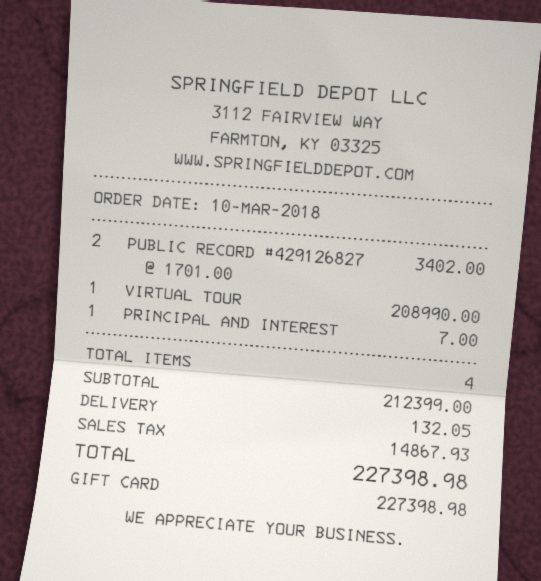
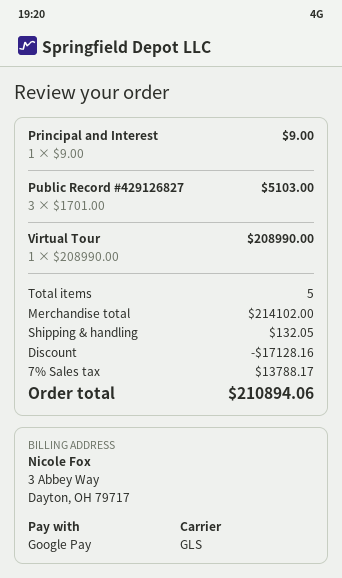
payment method: gift card -> Google Pay
PUBLIC RECORD #429126827: 2 x 1701.00 = 3402.00 -> 3 x 1701.00 = 5103.00
PRINCIPAL AND INTEREST: 1 x 7.00 = 7.00 -> 1 x 9.00 = 9.00
total quantity: 4 -> 5
subtotal: 212399.00 -> 214102.00
discount: none -> 17128.16
tax: 14867.93 -> 13788.17
total: 227398.98 -> 210894.06

